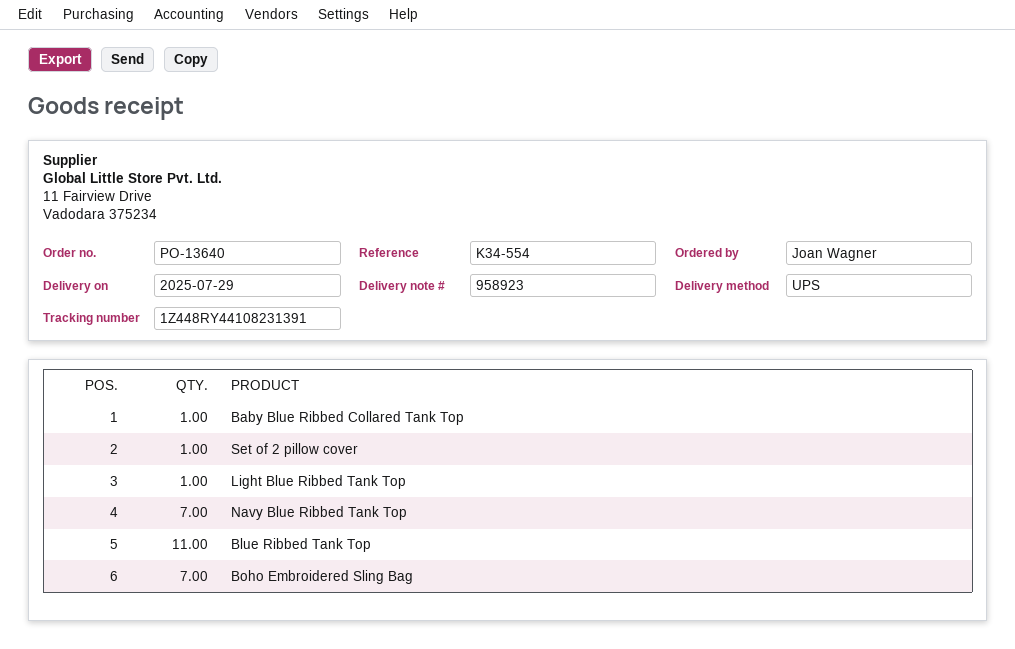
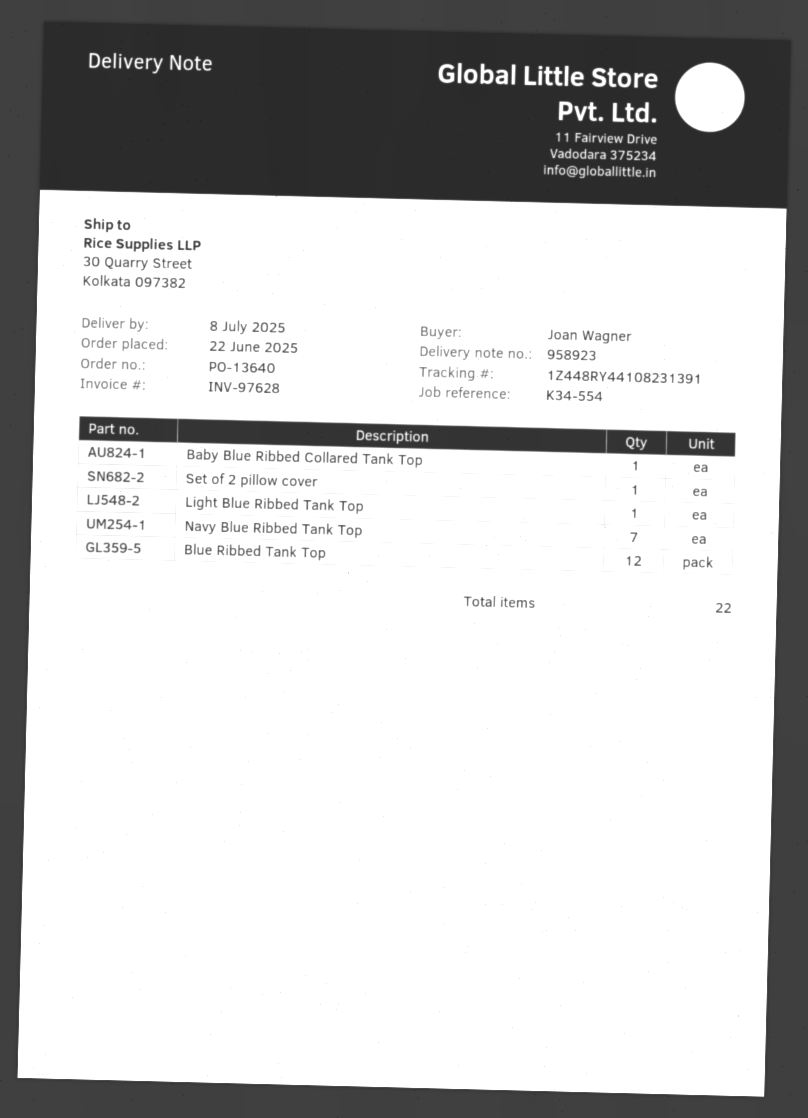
delivery date: 2025-07-29 -> 2025-07-08
Blue Ribbed Tank Top: 11 -> 12
Boho Embroidered Sling Bag: 7 -> none

